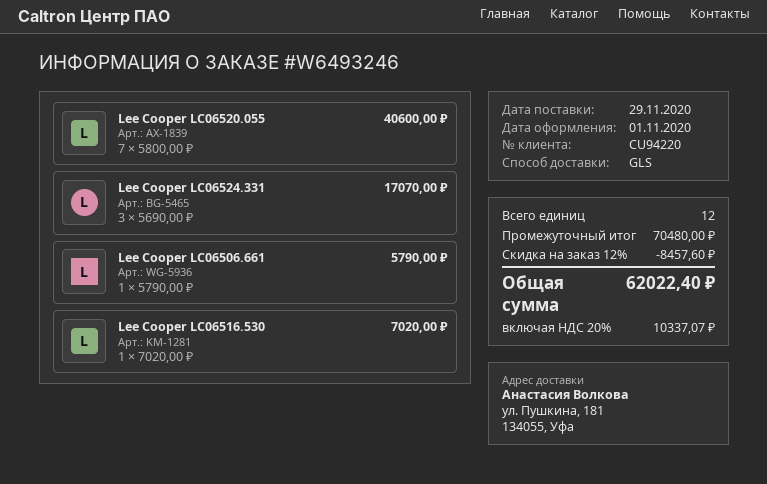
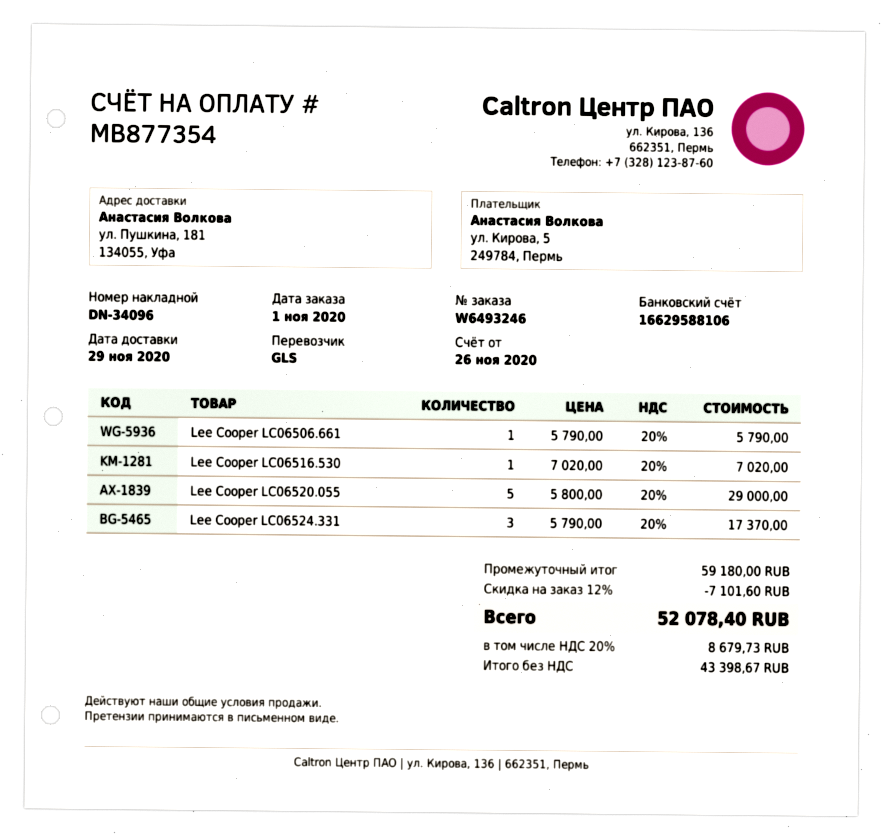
Lee Cooper LC06520.055: 7 x 5800.00 = 40600.00 -> 5 x 5800.00 = 29000.00
Lee Cooper LC06524.331: 3 x 5690.00 = 17070.00 -> 3 x 5790.00 = 17370.00
subtotal: 70480.00 -> 59180.00
discount: 12% = 8457.60 -> 12% = 7101.60
tax: 20% = 10337.07 -> 20% = 8679.73
total: 62022.40 -> 52078.40

